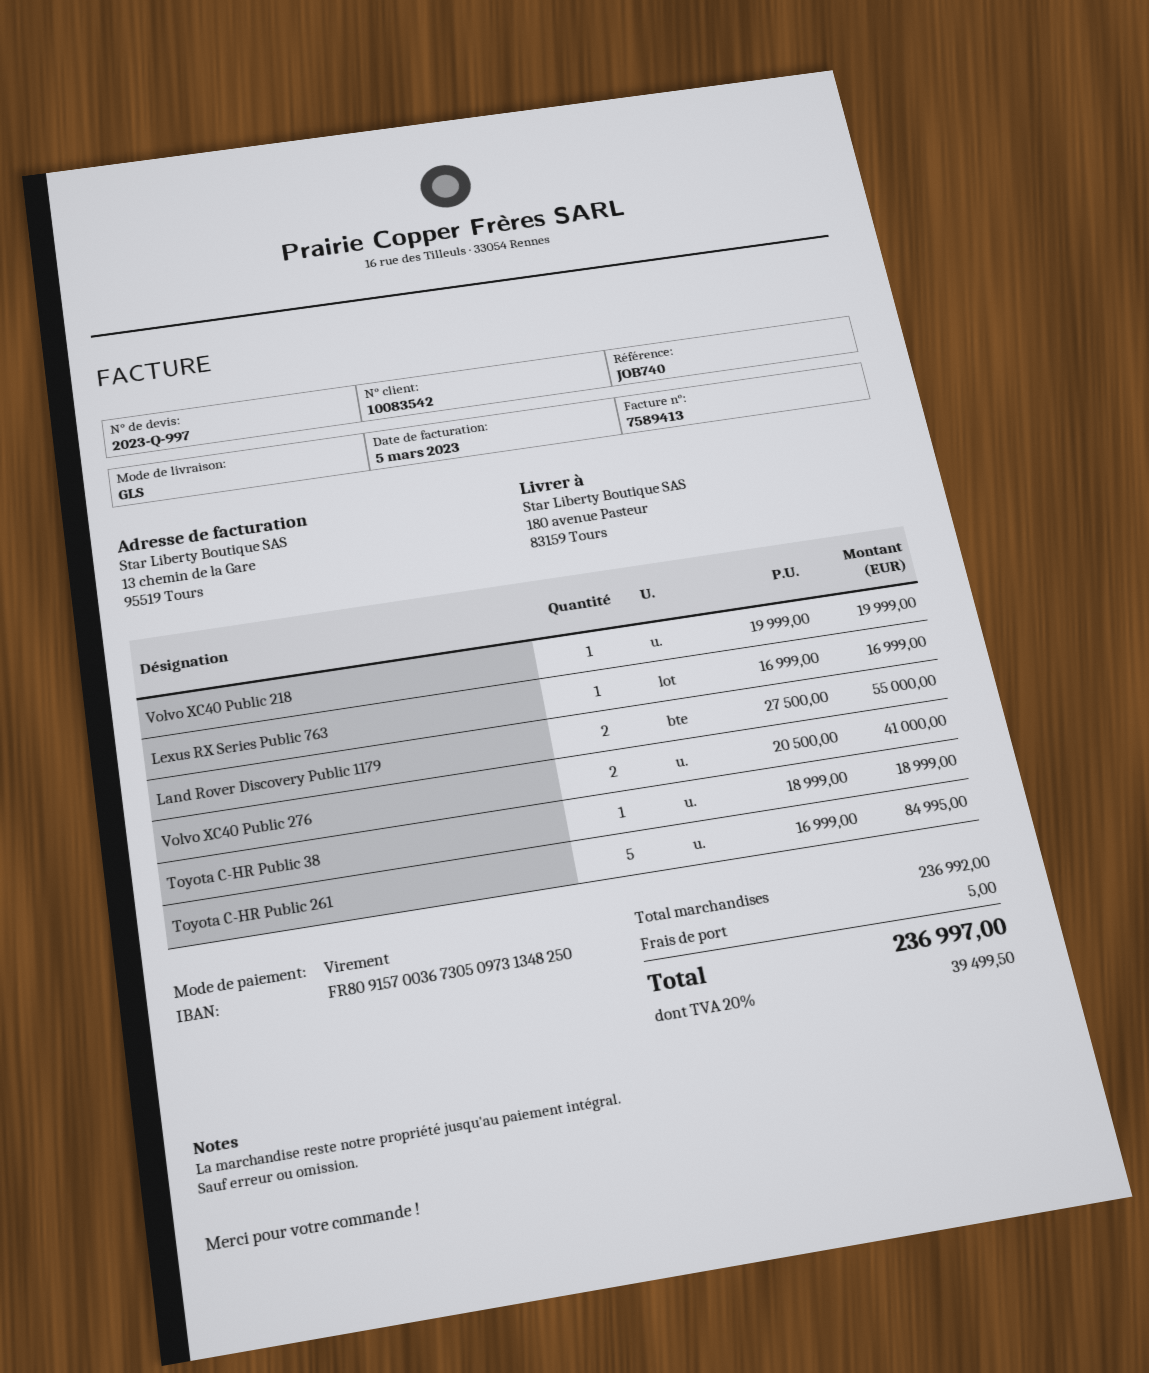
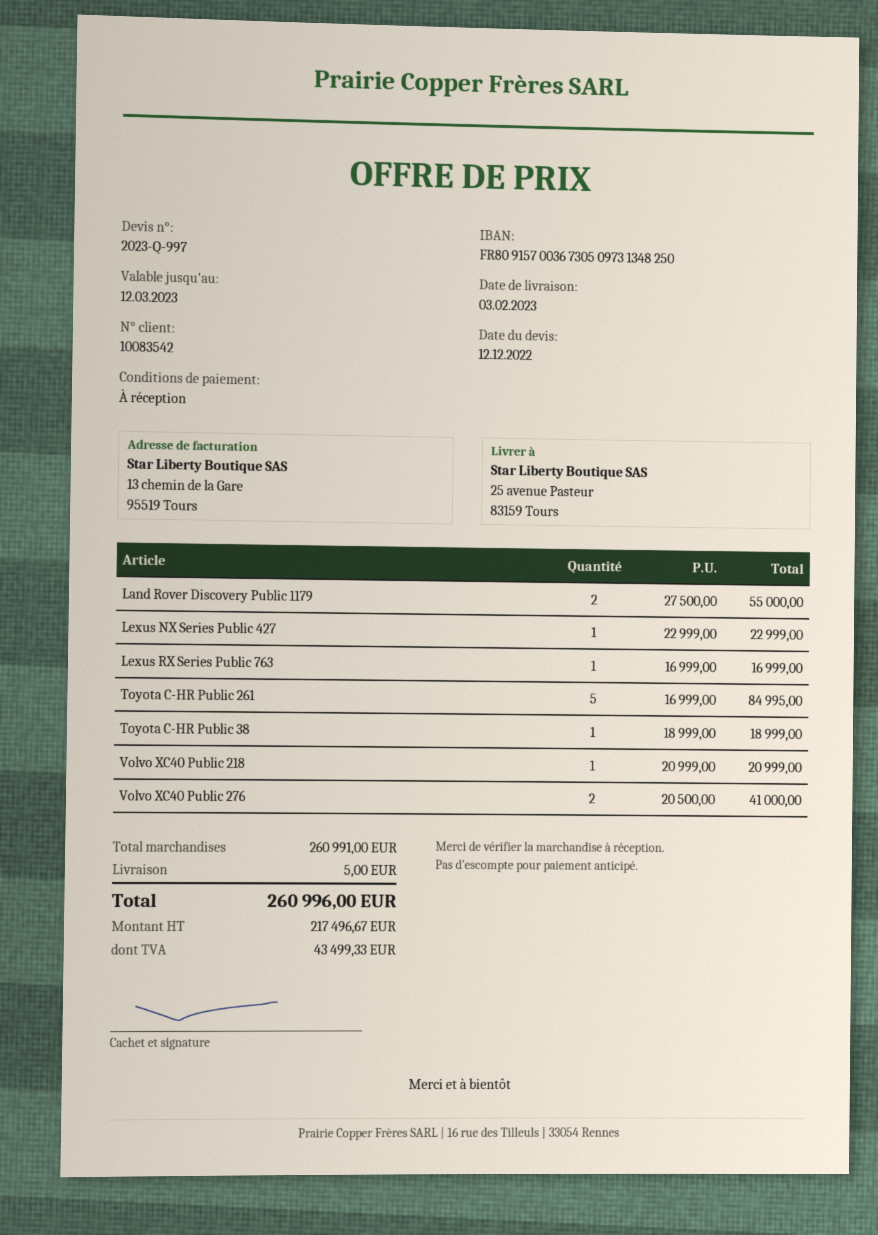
ship to: 180 avenue Pasteur, 83159 Tours -> 25 avenue Pasteur, 83159 Tours
Volvo XC40 Public 218: 1 x 19999.00 = 19999.00 -> 1 x 20999.00 = 20999.00
Lexus NX Series Public 427: none -> 1 x 22999.00 = 22999.00
subtotal: 236992.00 -> 260991.00
tax: 39499.50 -> 43499.33
total: 236997.00 -> 260996.00

